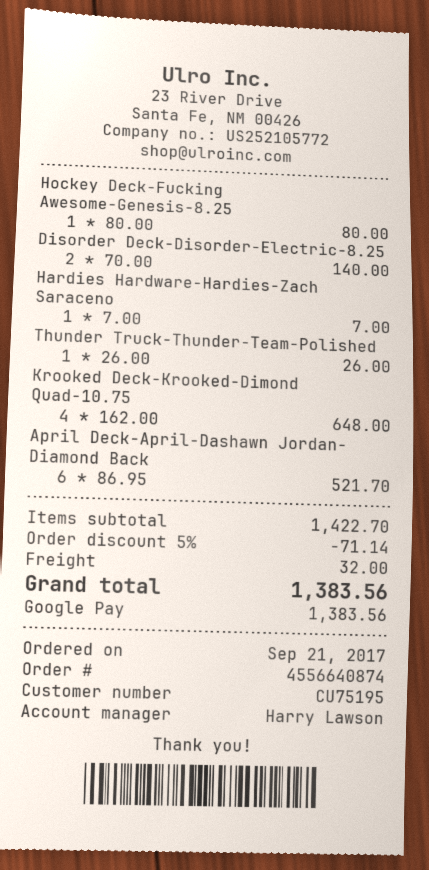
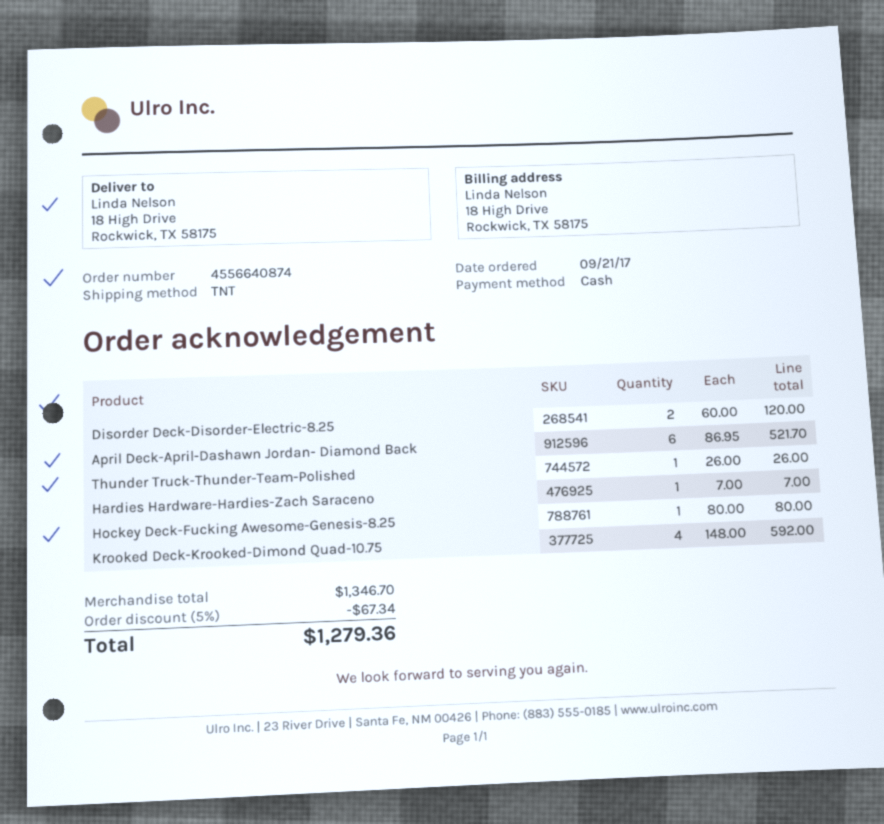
payment method: Google Pay -> cash
Disorder Deck-Disorder-Electric-8.25: 2 x 70.00 = 140.00 -> 2 x 60.00 = 120.00
Krooked Deck-Krooked-Dimond Quad-10.75: 4 x 162.00 = 648.00 -> 4 x 148.00 = 592.00
subtotal: 1422.70 -> 1346.70
discount: 5% = 71.14 -> 5% = 67.34
shipping: 32.00 -> none
total: 1383.56 -> 1279.36

